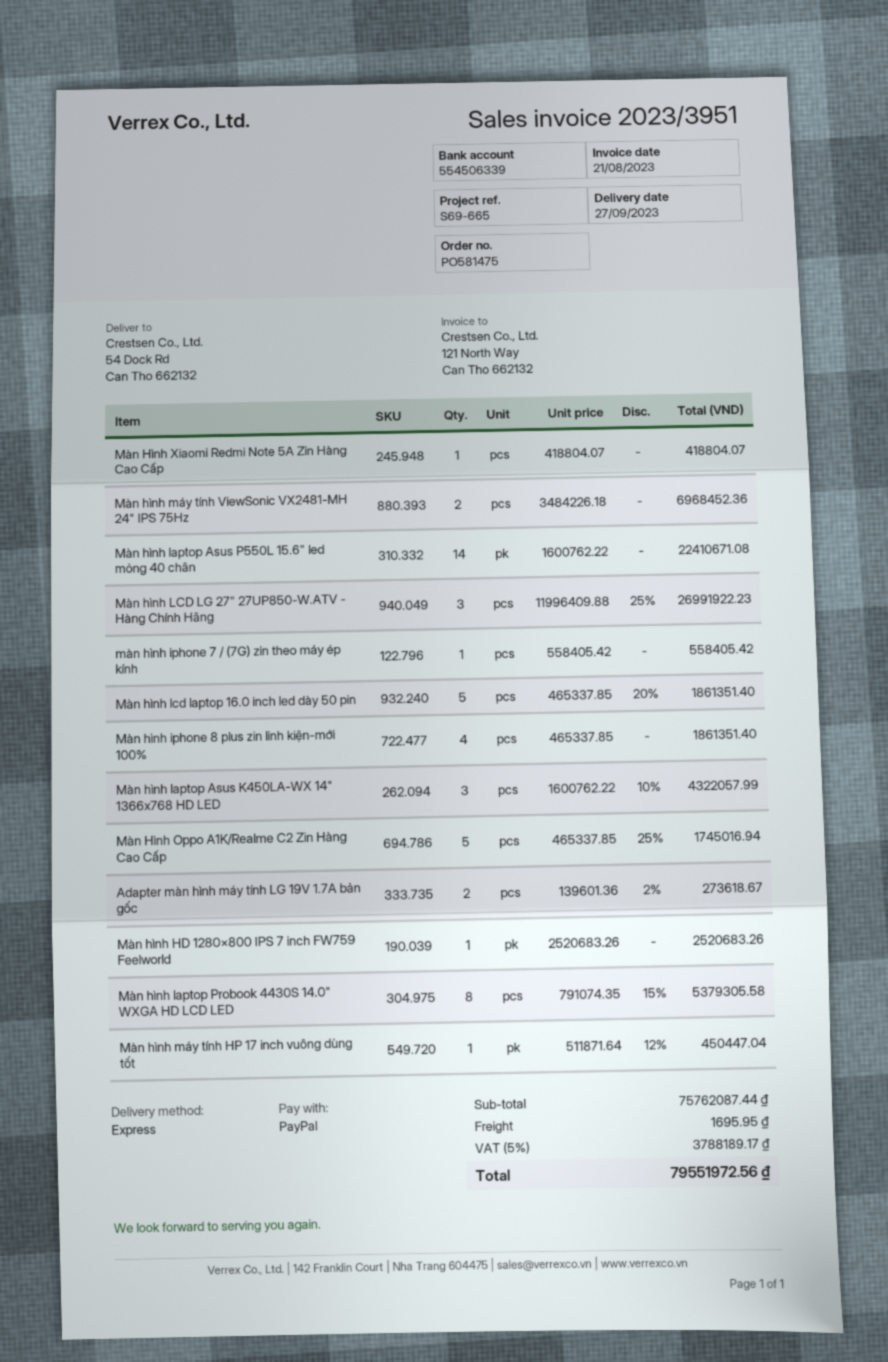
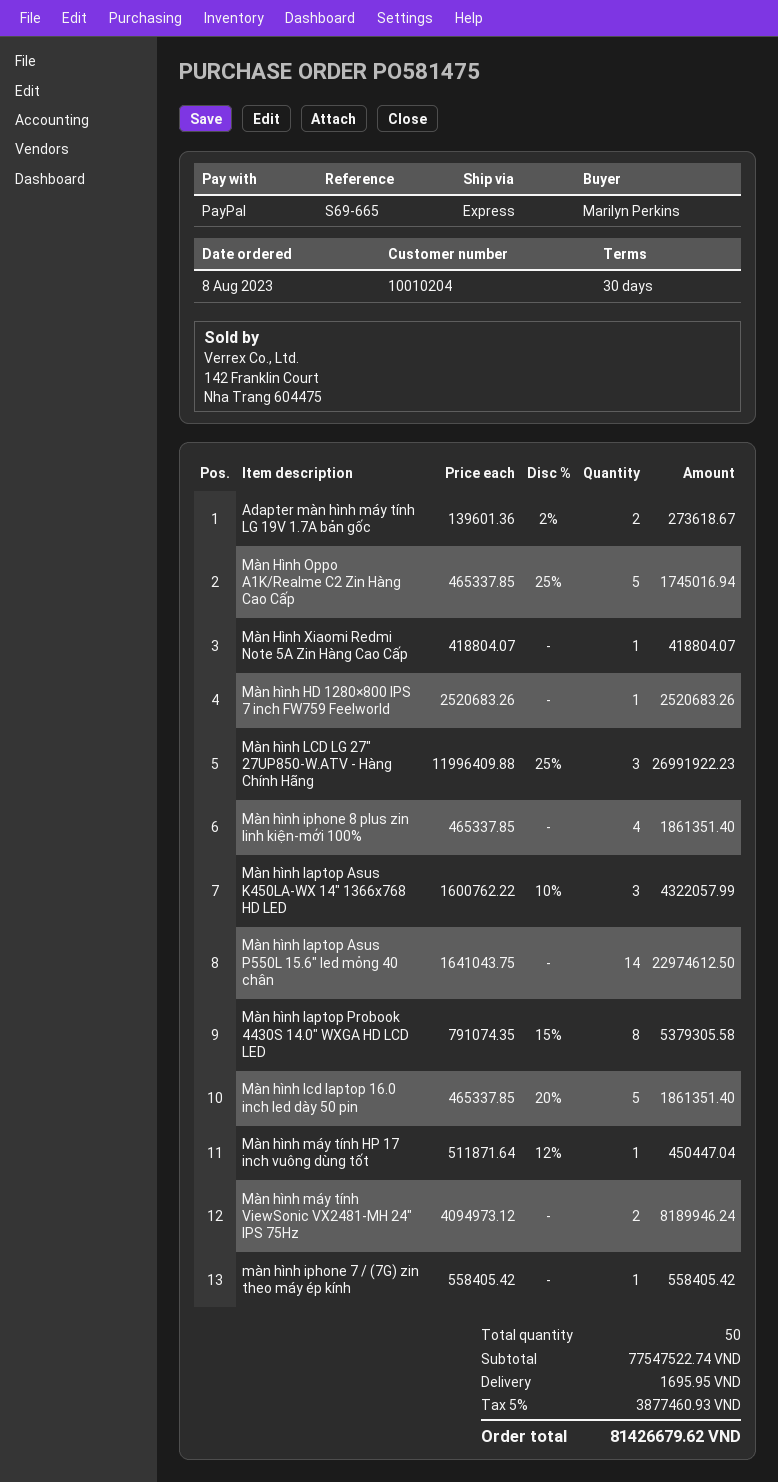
Màn hình máy tính ViewSonic VX2481-MH 24" IPS 75Hz: 2 x 3484226.18 = 6968452.36 -> 2 x 4094973.12 = 8189946.24
Màn hình laptop Asus P550L 15.6" led mỏng 40 chân: 14 x 1600762.22 = 22410671.08 -> 14 x 1641043.75 = 22974612.50
subtotal: 75762087.44 -> 77547522.74
tax: 5% = 3788189.17 -> 5% = 3877460.93
total: 79551972.56 -> 81426679.62

